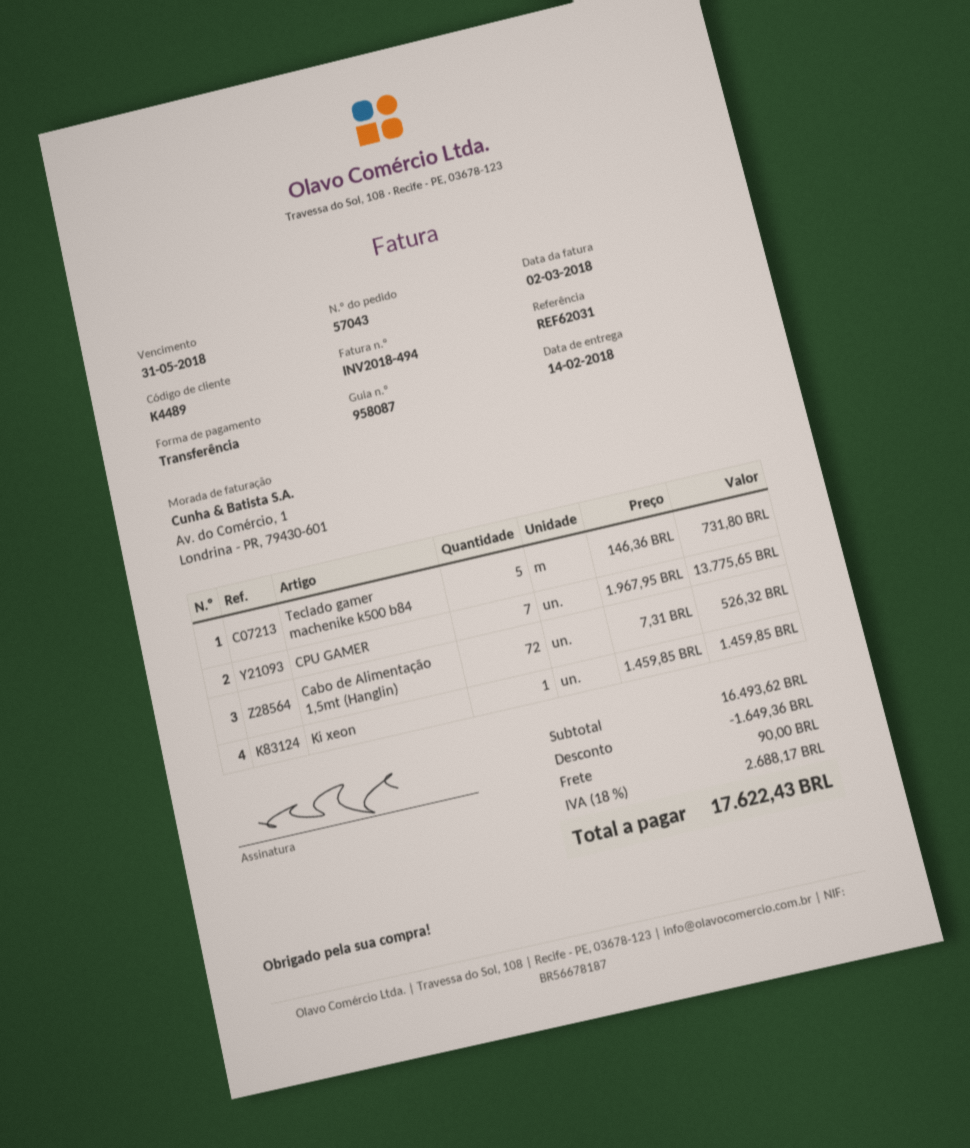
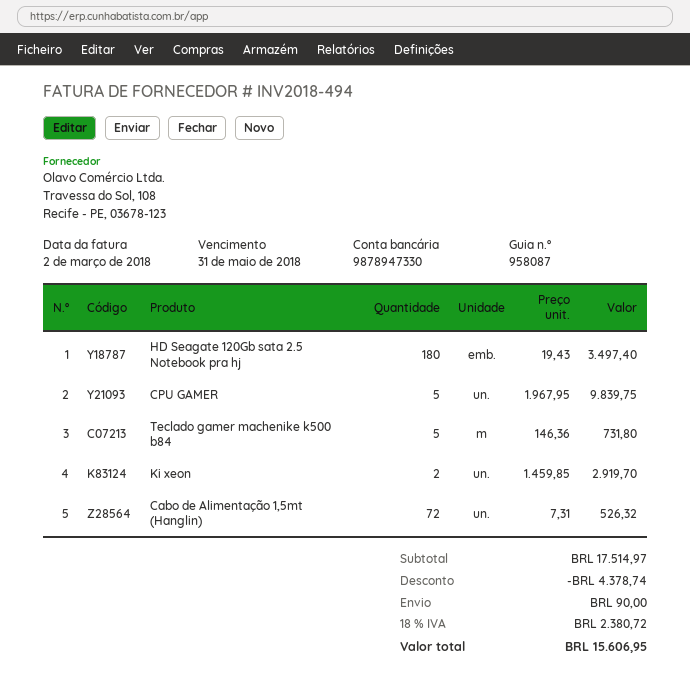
CPU GAMER: 7 x 1967.95 = 13775.65 -> 5 x 1967.95 = 9839.75
Ki xeon: 1 x 1459.85 = 1459.85 -> 2 x 1459.85 = 2919.70
HD Seagate 120Gb sata 2.5 Notebook pra hj: none -> 180 x 19.43 = 3497.40
subtotal: 16493.62 -> 17514.97
discount: 1649.36 -> 4378.74
tax: 18% = 2688.17 -> 18% = 2380.72
total: 17622.43 -> 15606.95

